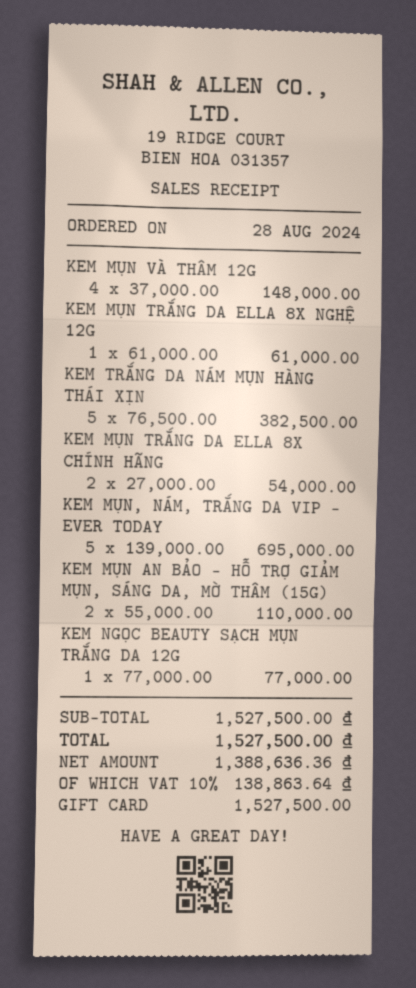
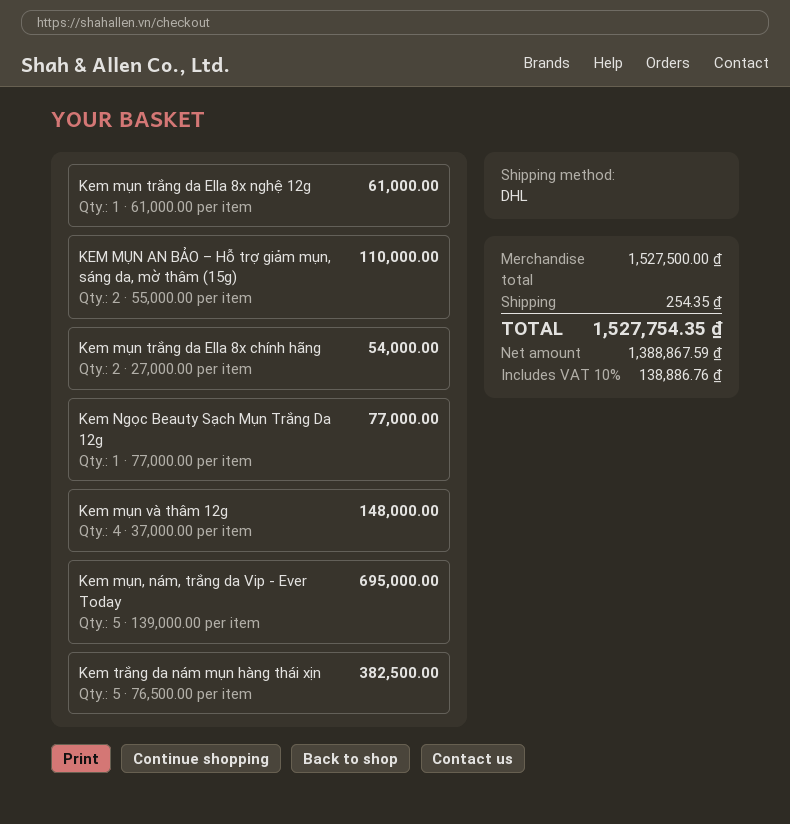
shipping: none -> 254.35
net: 1388636.36 -> 1388867.59
tax: 10% = 138863.64 -> 10% = 138886.76
total: 1527500.00 -> 1527754.35

